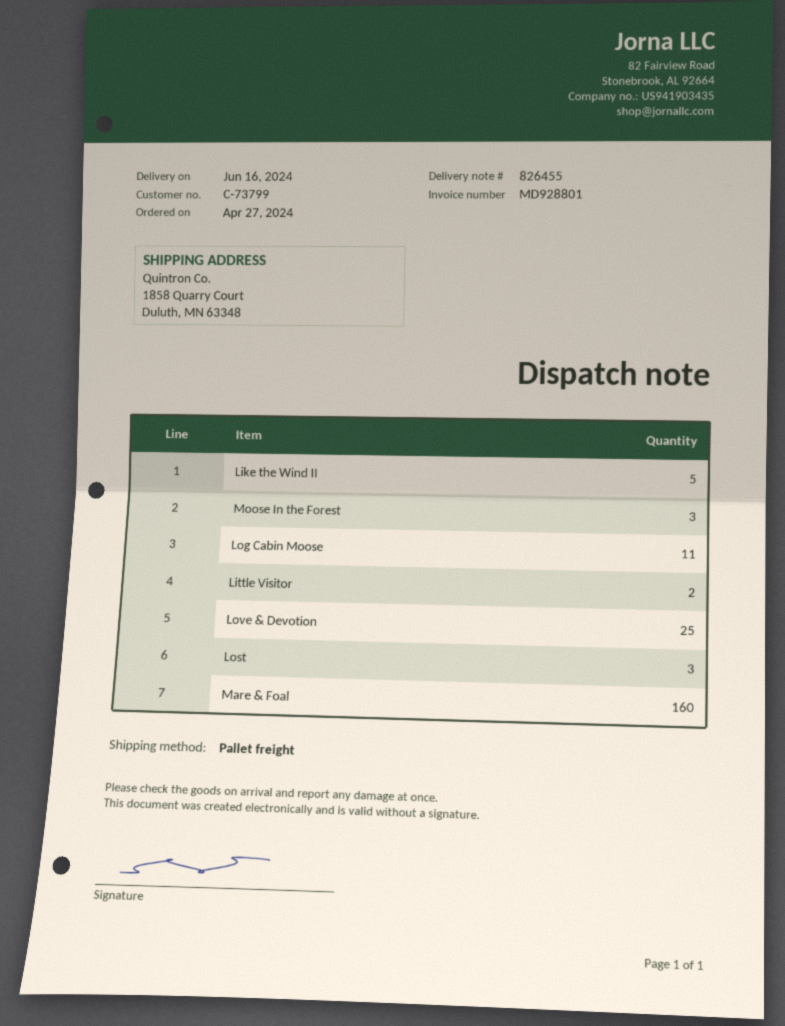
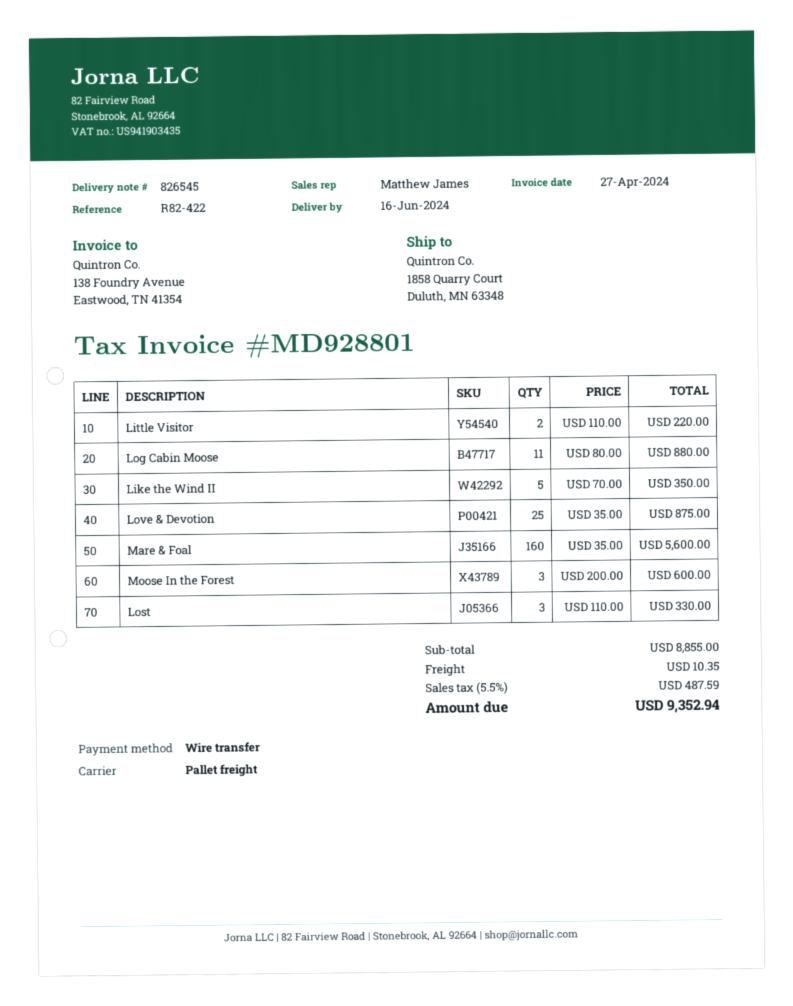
delivery note number: 826455 -> 826545

